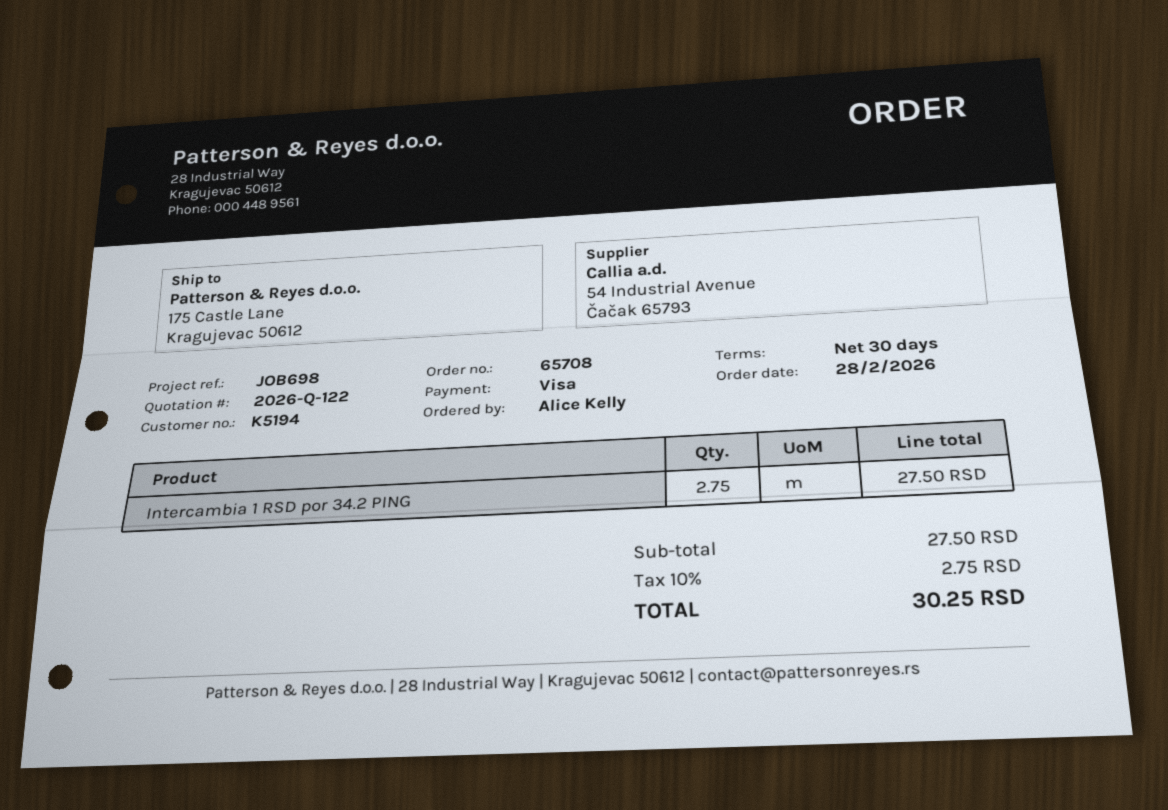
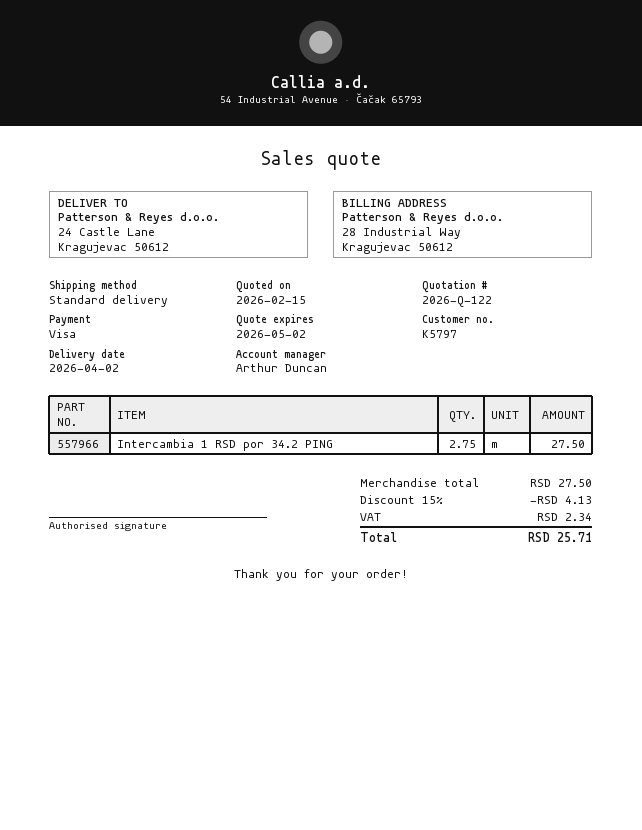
customer number: K5194 -> K5797
ship to: 175 Castle Lane, Kragujevac 50612 -> 24 Castle Lane, Kragujevac 50612
discount: none -> 15% = 4.13
tax: 2.75 -> 2.34
total: 30.25 -> 25.71

